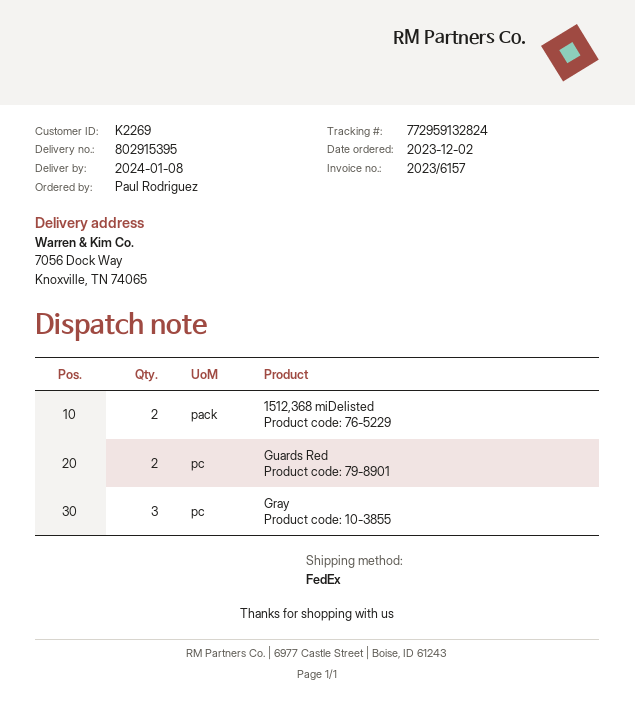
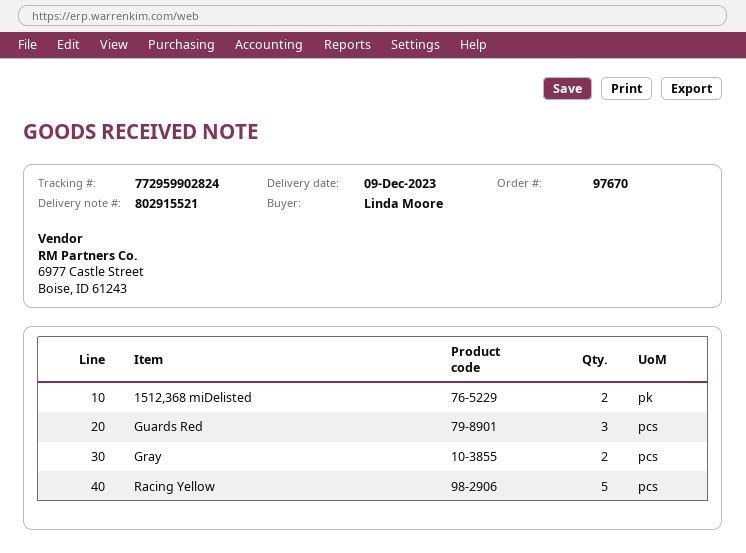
delivery note number: 802915395 -> 802915521
delivery date: 2024-01-08 -> 2023-12-09
ordered by: Paul Rodriguez -> Linda Moore
tracking number: 772959132824 -> 772959902824
Guards Red: 2 -> 3
Gray: 3 -> 2
Racing Yellow: none -> 5

